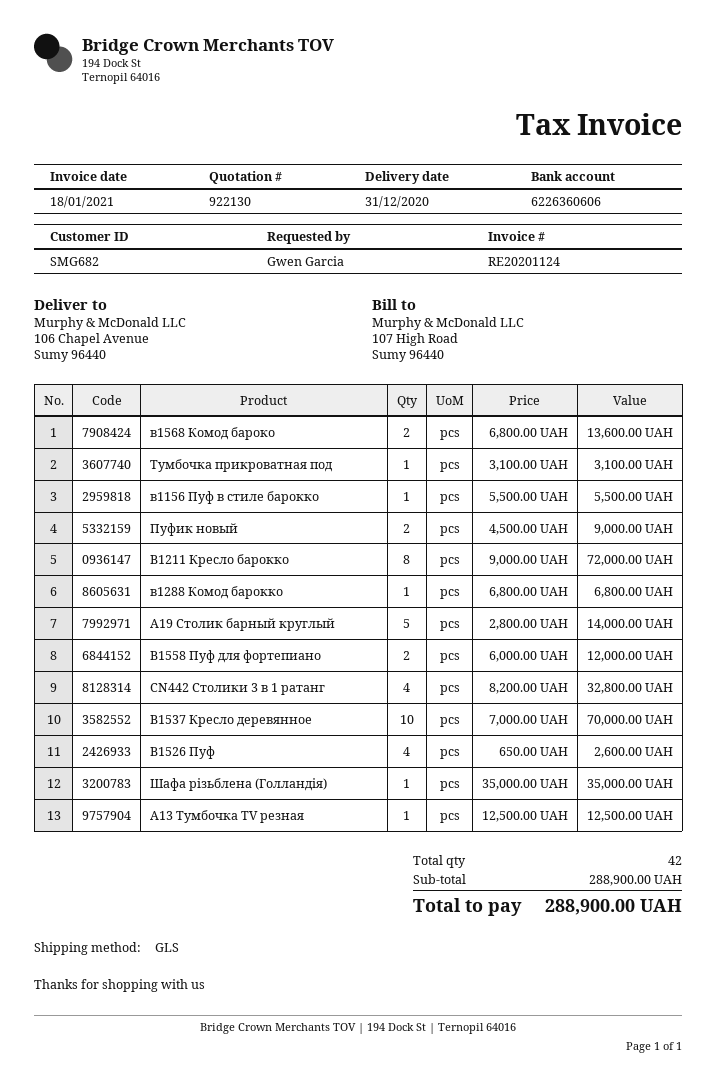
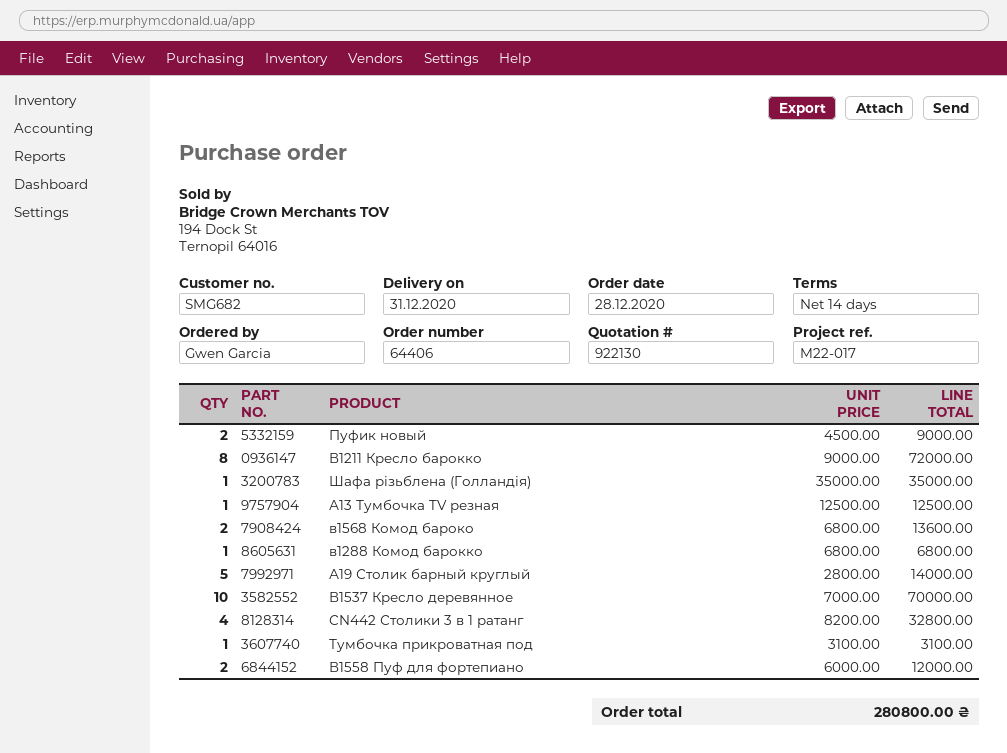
в1156 Пуф в стиле барокко: 1 x 5500.00 = 5500.00 -> none
В1526 Пуф: 4 x 650.00 = 2600.00 -> none
total: 288900.00 -> 280800.00

